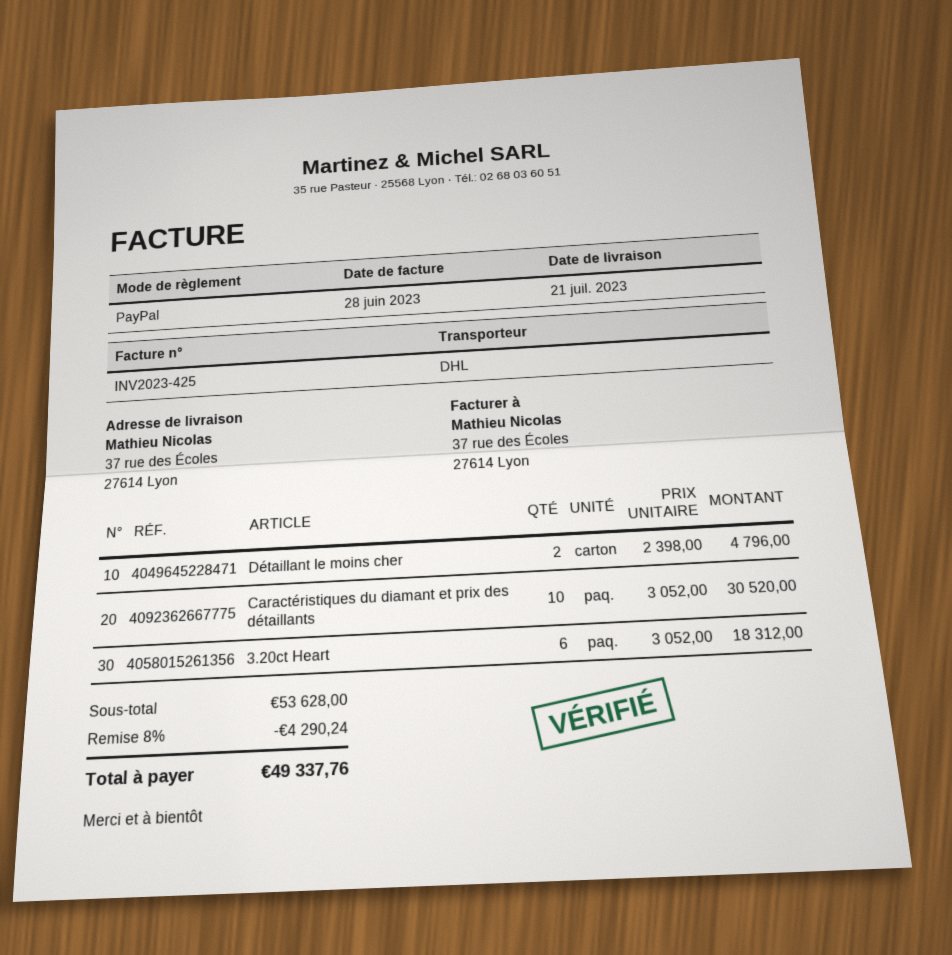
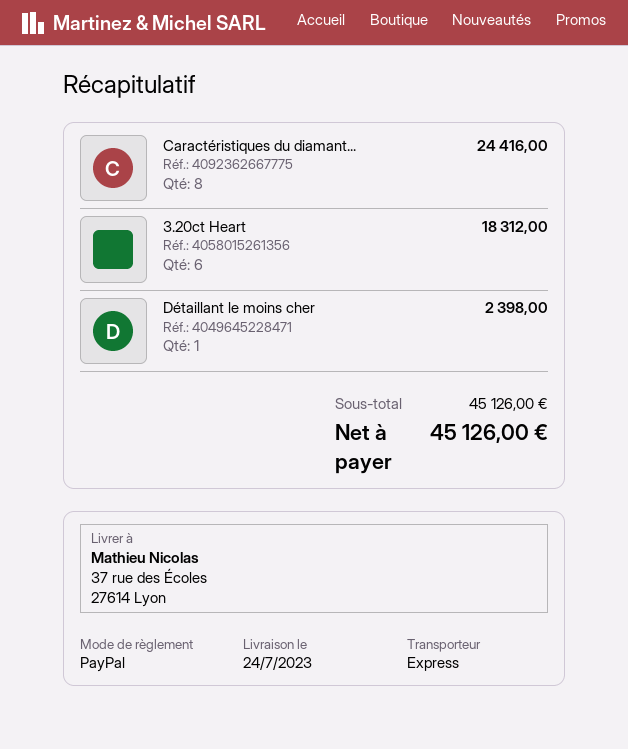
delivery date: 2023-07-21 -> 2023-07-24
shipping method: DHL -> express
Détaillant le moins cher: 2 for 4796.00 -> 1 for 2398.00
Caractéristiques du diamant et prix des détaillants: 10 for 30520.00 -> 8 for 24416.00
subtotal: 53628.00 -> 45126.00
discount: 8% = 4290.24 -> none
total: 49337.76 -> 45126.00

